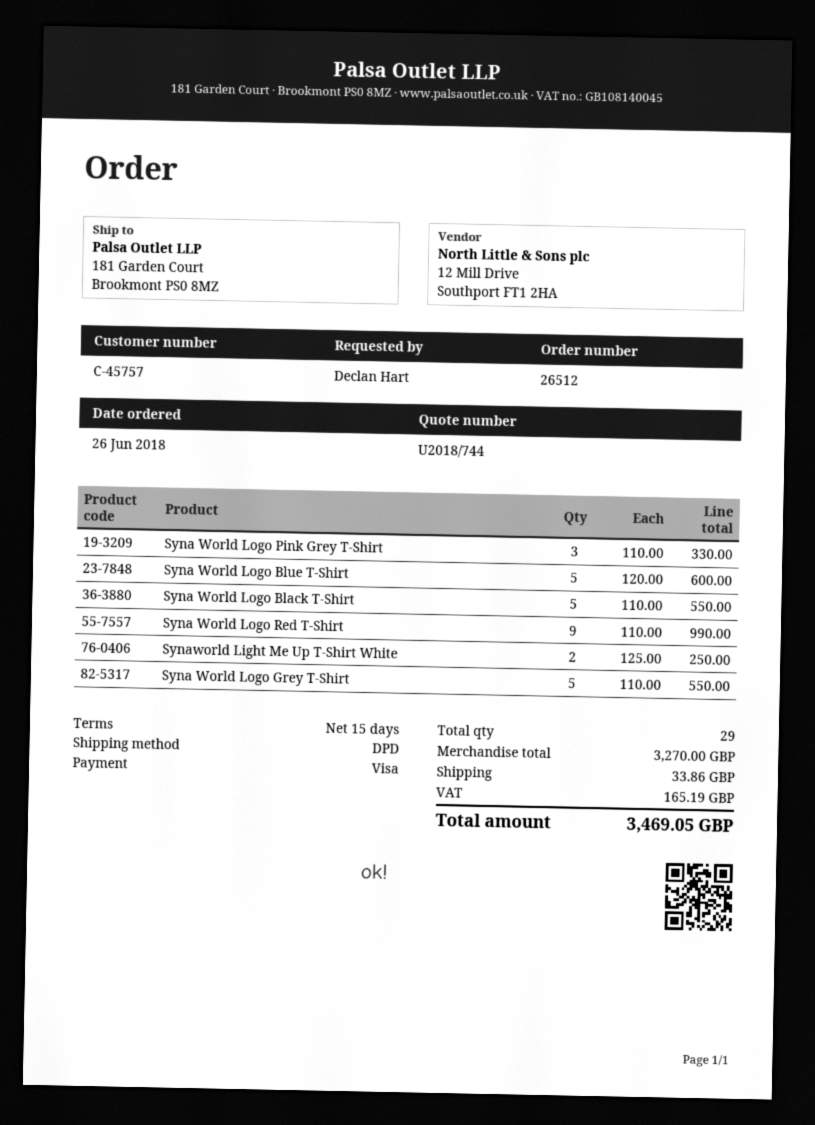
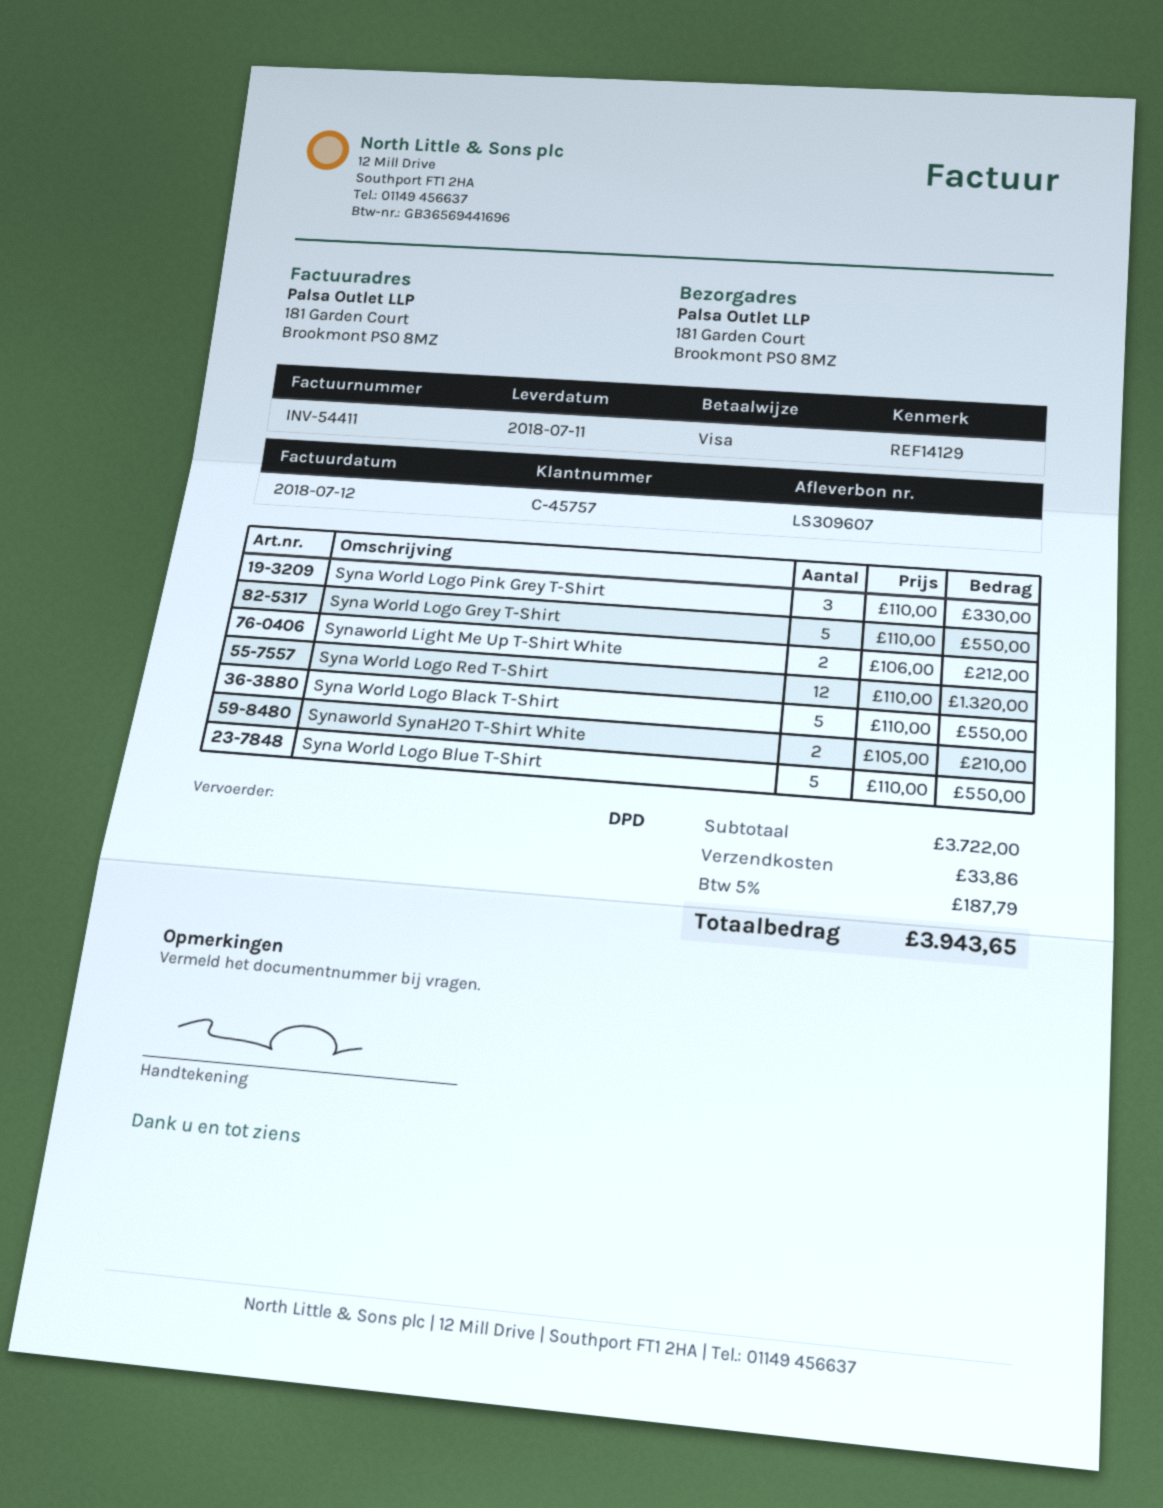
Syna World Logo Blue T-Shirt: 5 x 120.00 = 600.00 -> 5 x 110.00 = 550.00
Syna World Logo Red T-Shirt: 9 x 110.00 = 990.00 -> 12 x 110.00 = 1320.00
Synaworld Light Me Up T-Shirt White: 2 x 125.00 = 250.00 -> 2 x 106.00 = 212.00
Synaworld SynaH20 T-Shirt White: none -> 2 x 105.00 = 210.00
subtotal: 3270.00 -> 3722.00
tax: 165.19 -> 187.79
total: 3469.05 -> 3943.65

